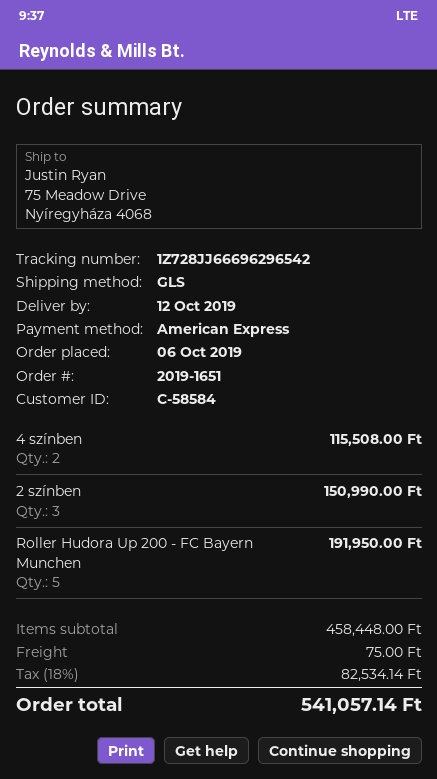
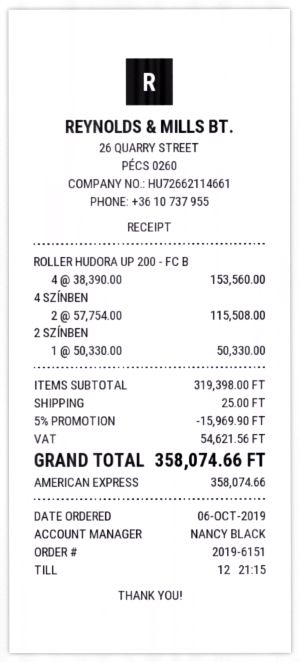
order number: 2019-1651 -> 2019-6151
2 színben: 3 for 150990.00 -> 1 for 50330.00
Roller Hudora Up 200 - FC Bayern Munchen: 5 for 191950.00 -> 4 for 153560.00
subtotal: 458448.00 -> 319398.00
discount: none -> 5% = 15969.90
shipping: 75.00 -> 25.00
tax: 82534.14 -> 54621.56
total: 541057.14 -> 358074.66

